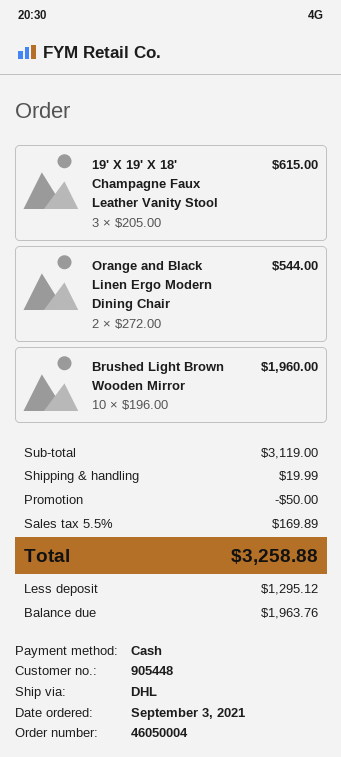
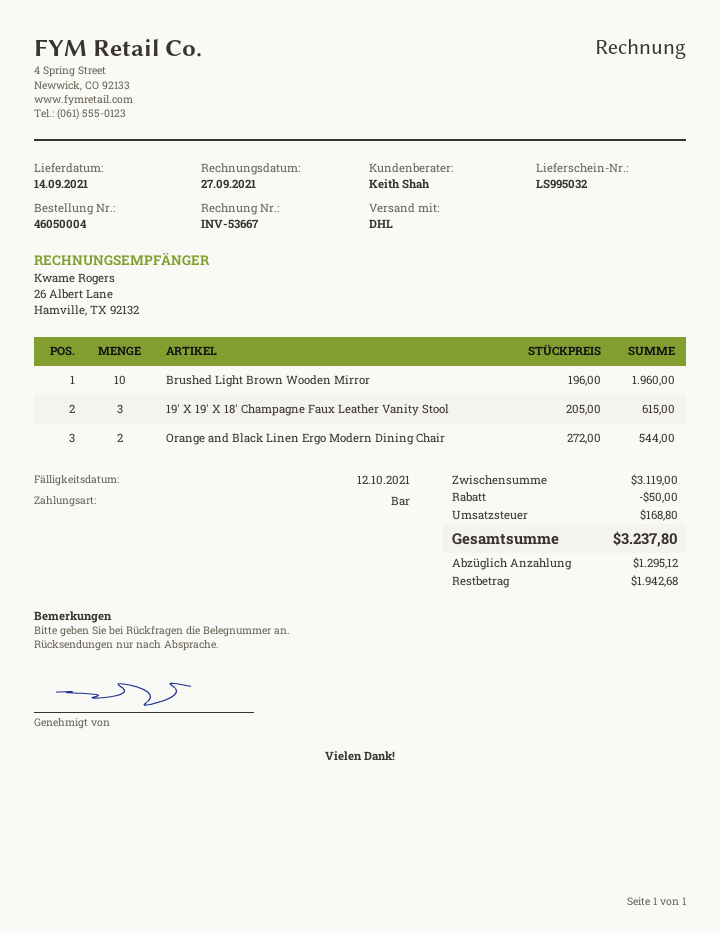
shipping: 19.99 -> none
tax: 169.89 -> 168.80
total: 3258.88 -> 3237.80
balance: 1963.76 -> 1942.68

